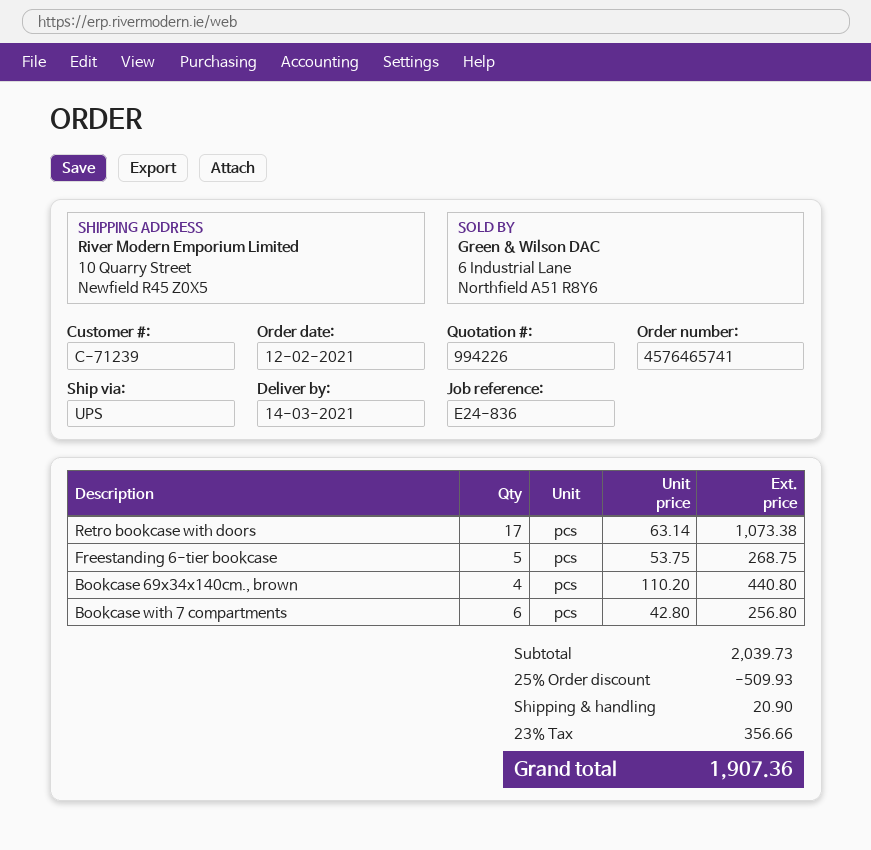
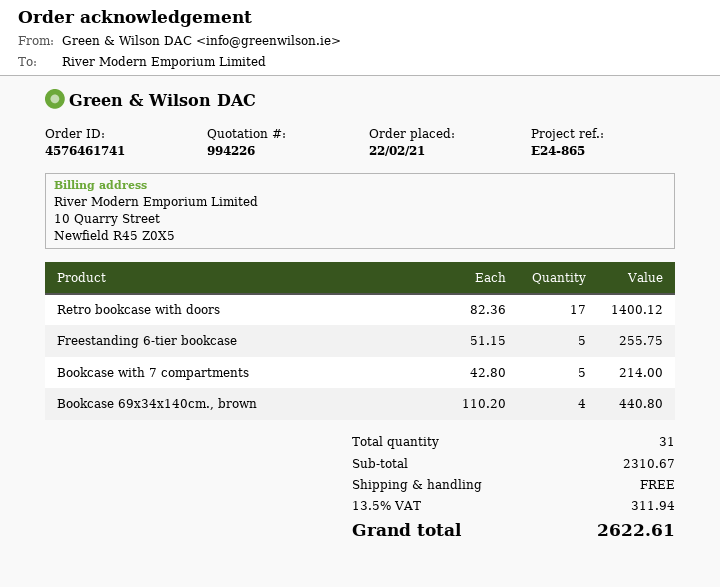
order number: 4576465741 -> 4576461741
order date: 2021-02-12 -> 2021-02-22
reference: E24-836 -> E24-865
Retro bookcase with doors: 17 x 63.14 = 1073.38 -> 17 x 82.36 = 1400.12
Freestanding 6-tier bookcase: 5 x 53.75 = 268.75 -> 5 x 51.15 = 255.75
Bookcase with 7 compartments: 6 x 42.80 = 256.80 -> 5 x 42.80 = 214.00
subtotal: 2039.73 -> 2310.67
discount: 25% = 509.93 -> none
shipping: 20.90 -> 0.00
tax: 23% = 356.66 -> 13.5% = 311.94
total: 1907.36 -> 2622.61

